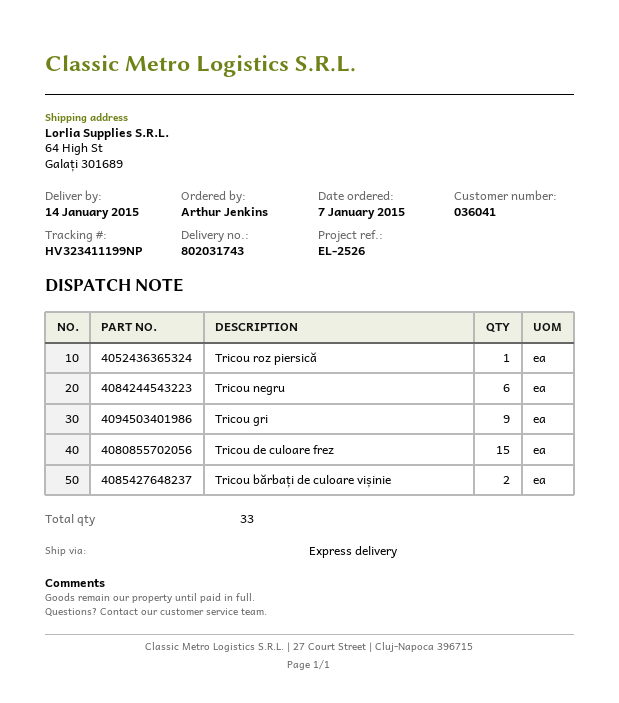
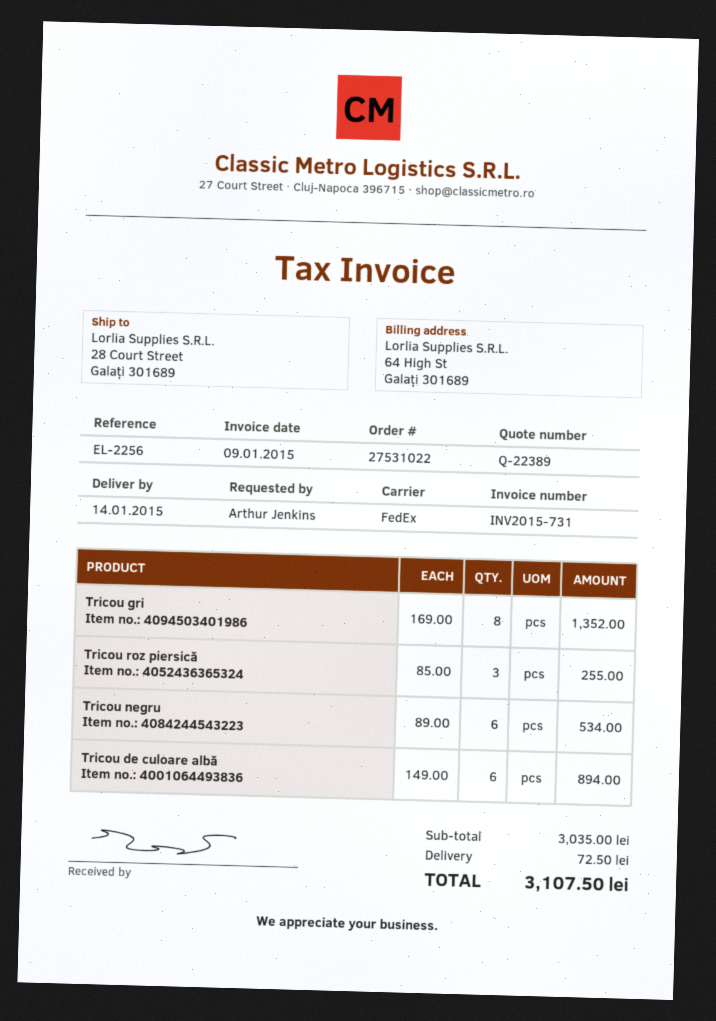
reference: EL-2526 -> EL-2256
shipping method: express -> FedEx
ship to: 64 High St, Galați 301689 -> 28 Court Street, Galați 301689
Tricou roz piersică: 1 -> 3
Tricou gri: 9 -> 8
Tricou de culoare frez: 15 -> none
Tricou bărbați de culoare vișinie: 2 -> none
Tricou de culoare albă: none -> 6

